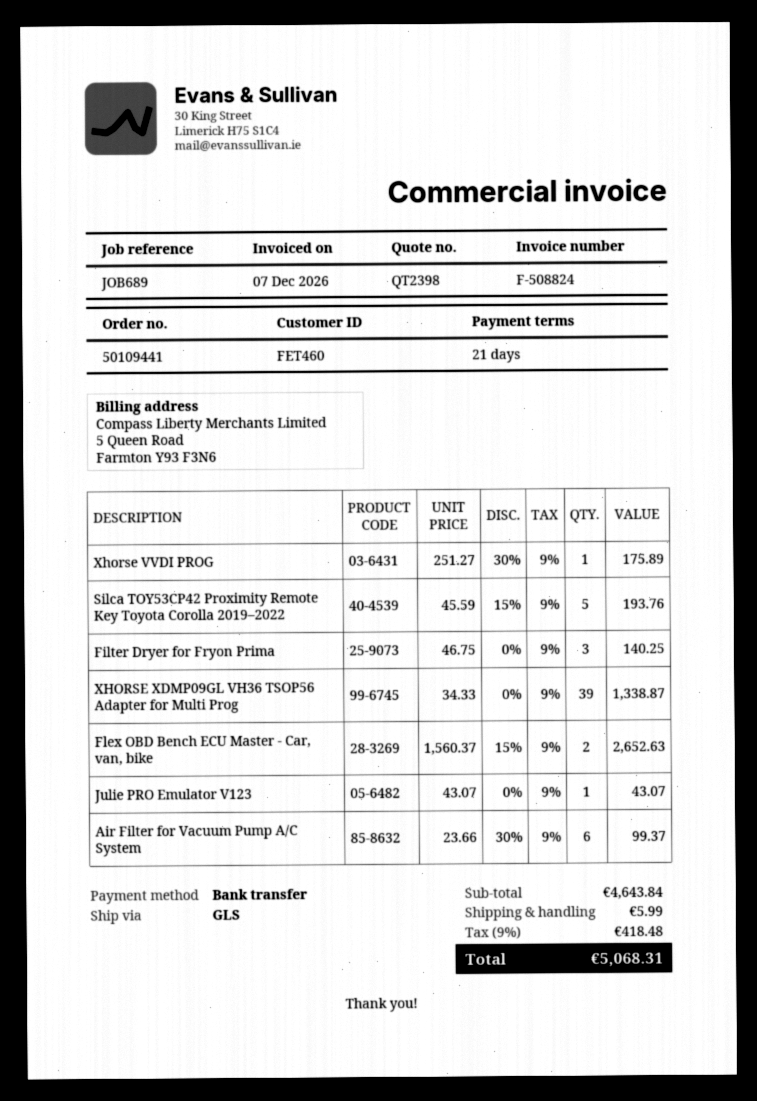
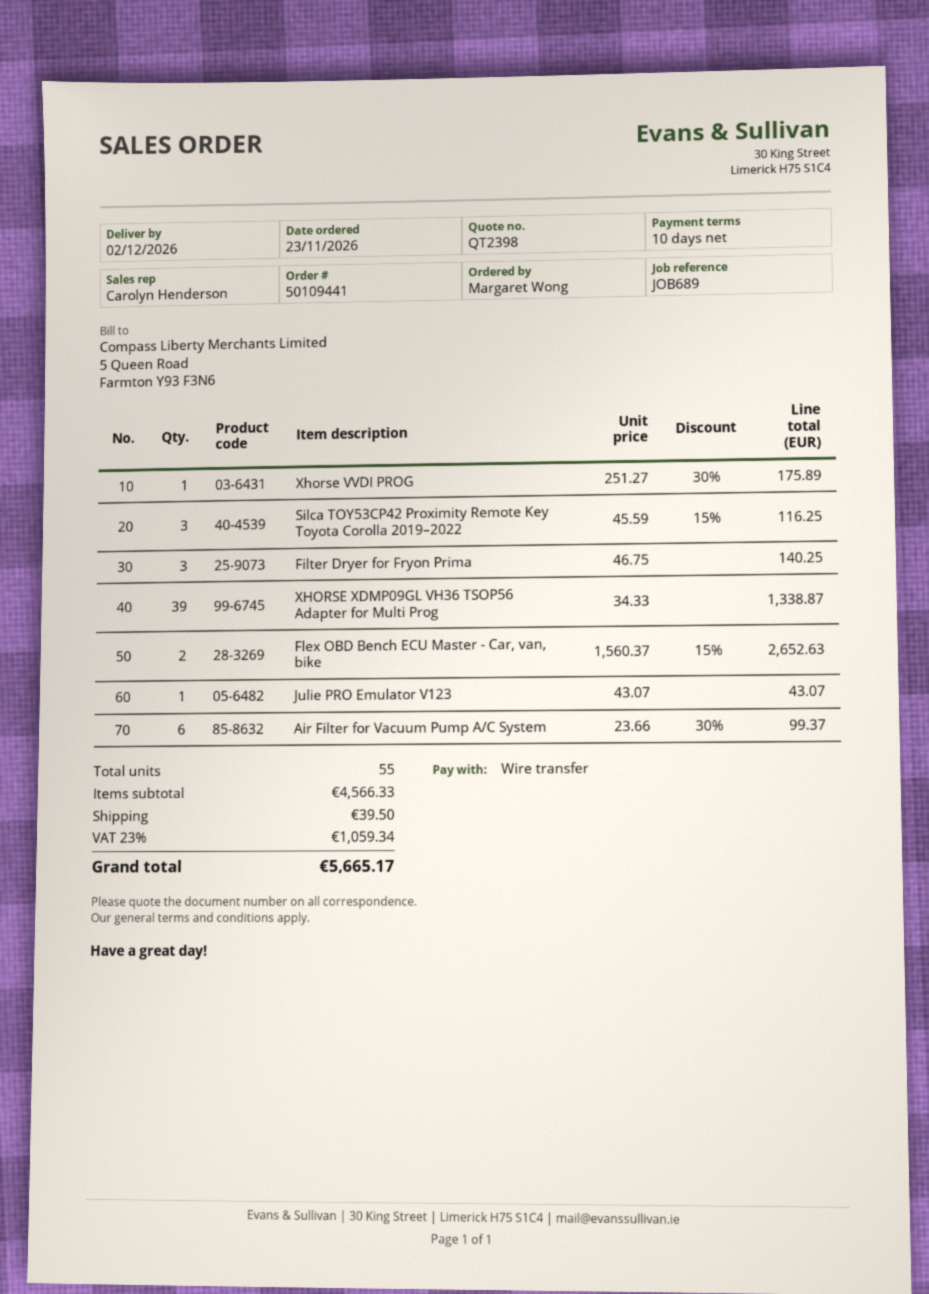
payment terms: 21 days -> 10 days
Silca TOY53CP42 Proximity Remote Key Toyota Corolla 2019–2022: 5 x 45.59 - 15% = 193.76 -> 3 x 45.59 - 15% = 116.25
subtotal: 4643.84 -> 4566.33
shipping: 5.99 -> 39.50
tax: 9% = 418.48 -> 23% = 1059.34
total: 5068.31 -> 5665.17

